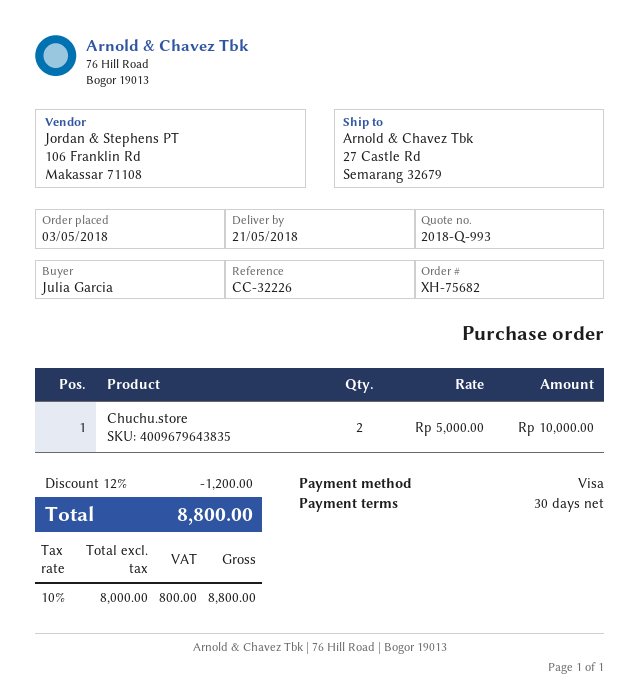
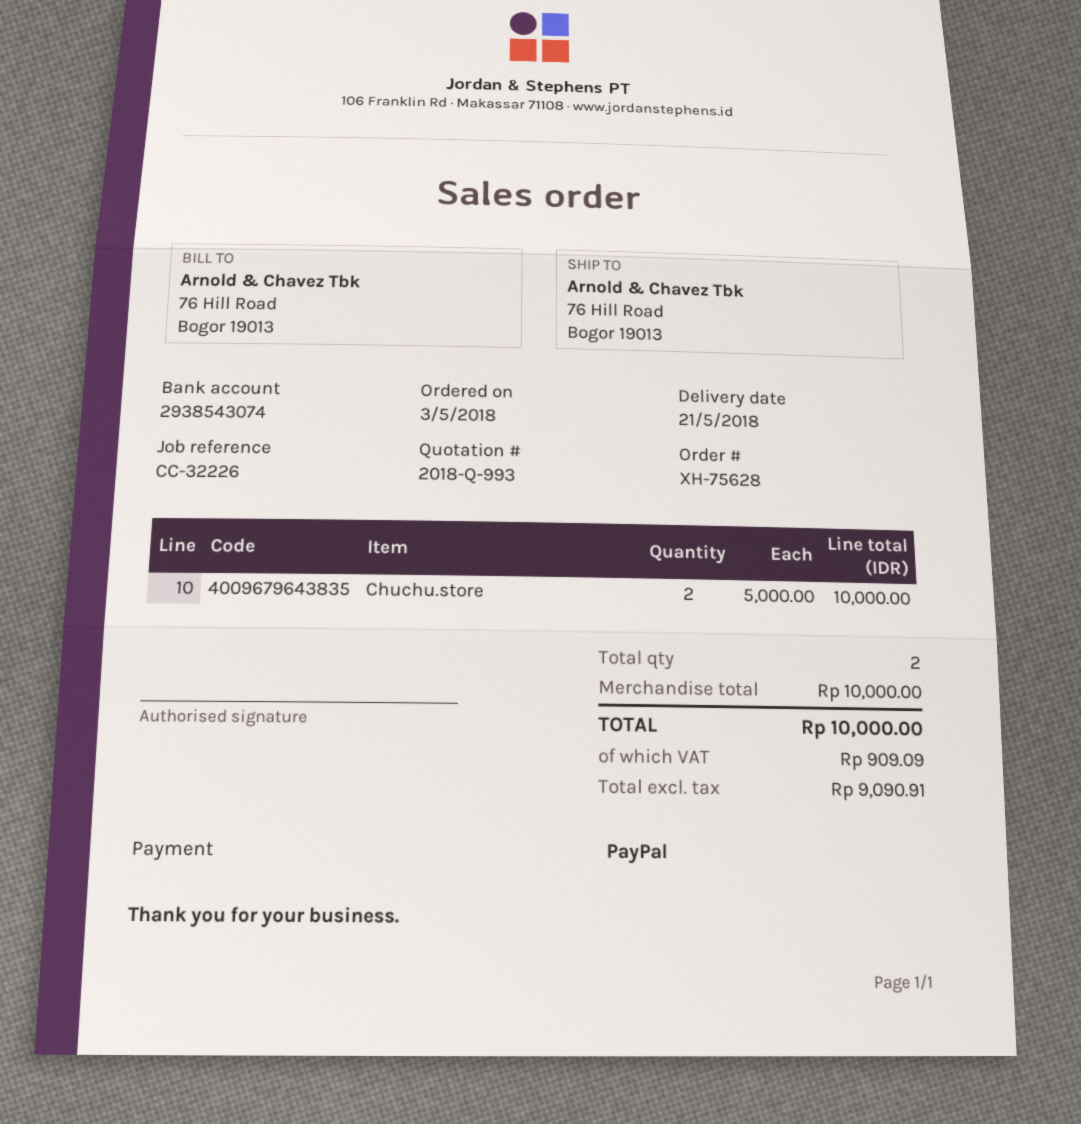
order number: XH-75682 -> XH-75628
payment method: Visa -> PayPal
ship to: 27 Castle Rd, Semarang 32679 -> 76 Hill Road, Bogor 19013
discount: 12% = 1200.00 -> none
net: 8000.00 -> 9090.91
tax: 800.00 -> 909.09
total: 8800.00 -> 10000.00

